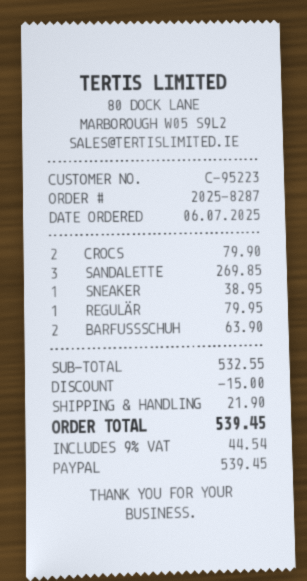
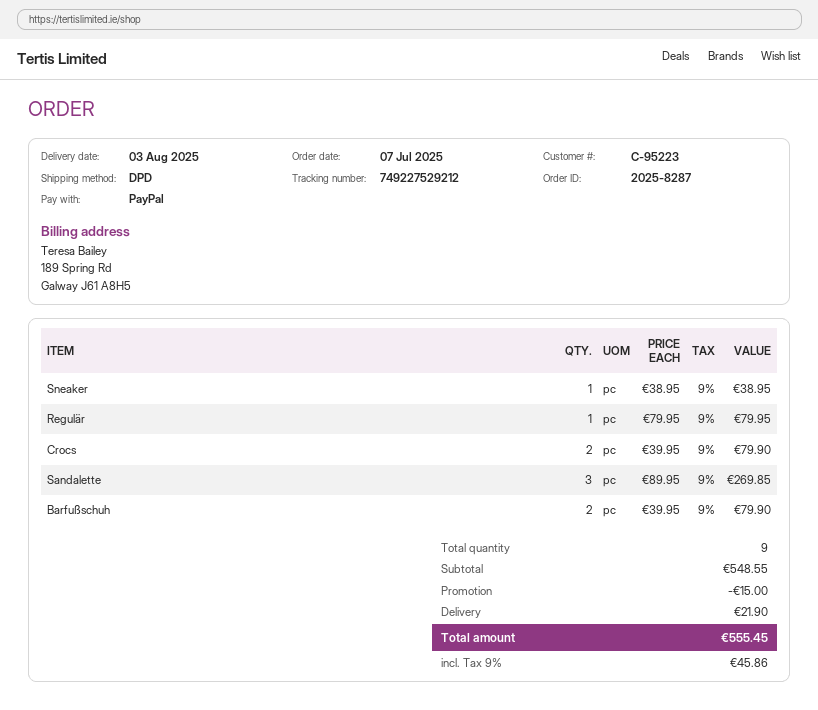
order date: 2025-07-06 -> 2025-07-07
BARFUSSSCHUH: 2 for 63.90 -> 2 for 79.90
subtotal: 532.55 -> 548.55
tax: 9% = 44.54 -> 9% = 45.86
total: 539.45 -> 555.45

